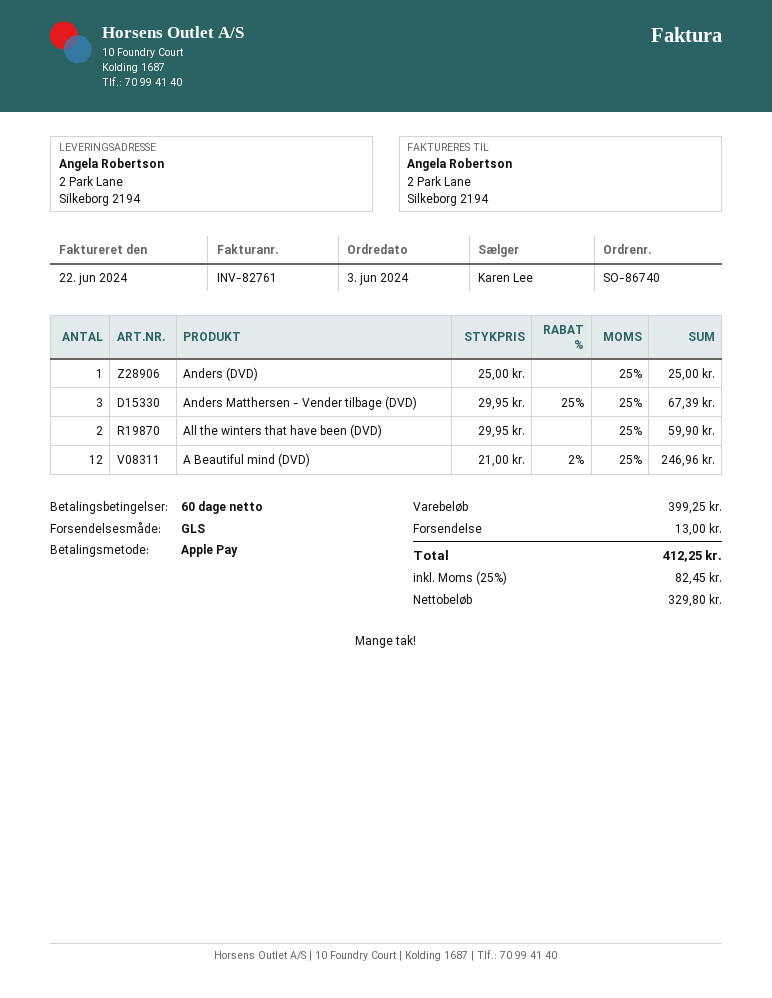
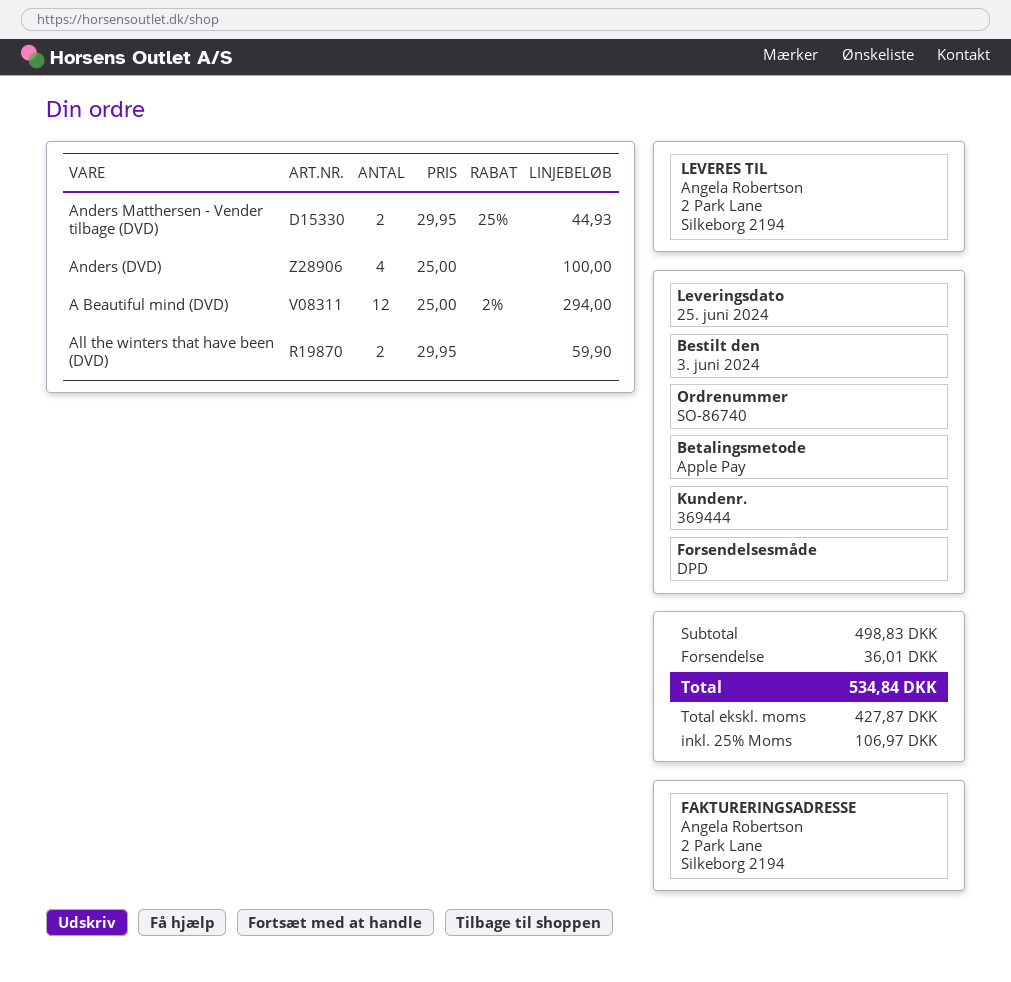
shipping method: GLS -> DPD
Anders (DVD): 1 x 25.00 = 25.00 -> 4 x 25.00 = 100.00
Anders Matthersen - Vender tilbage (DVD): 3 x 29.95 - 25% = 67.39 -> 2 x 29.95 - 25% = 44.93
A Beautiful mind (DVD): 12 x 21.00 - 2% = 246.96 -> 12 x 25.00 - 2% = 294.00
subtotal: 399.25 -> 498.83
shipping: 13.00 -> 36.01
net: 329.80 -> 427.87
tax: 25% = 82.45 -> 25% = 106.97
total: 412.25 -> 534.84

